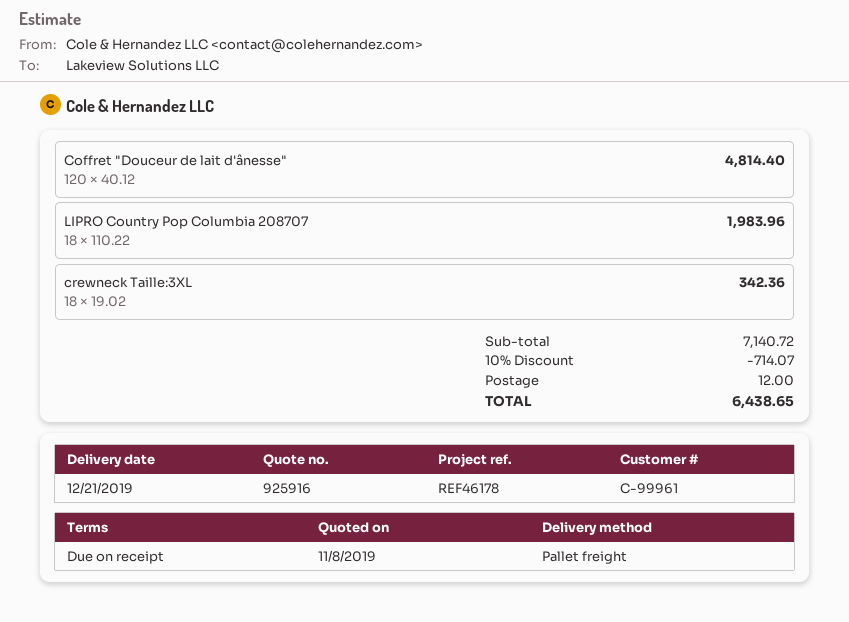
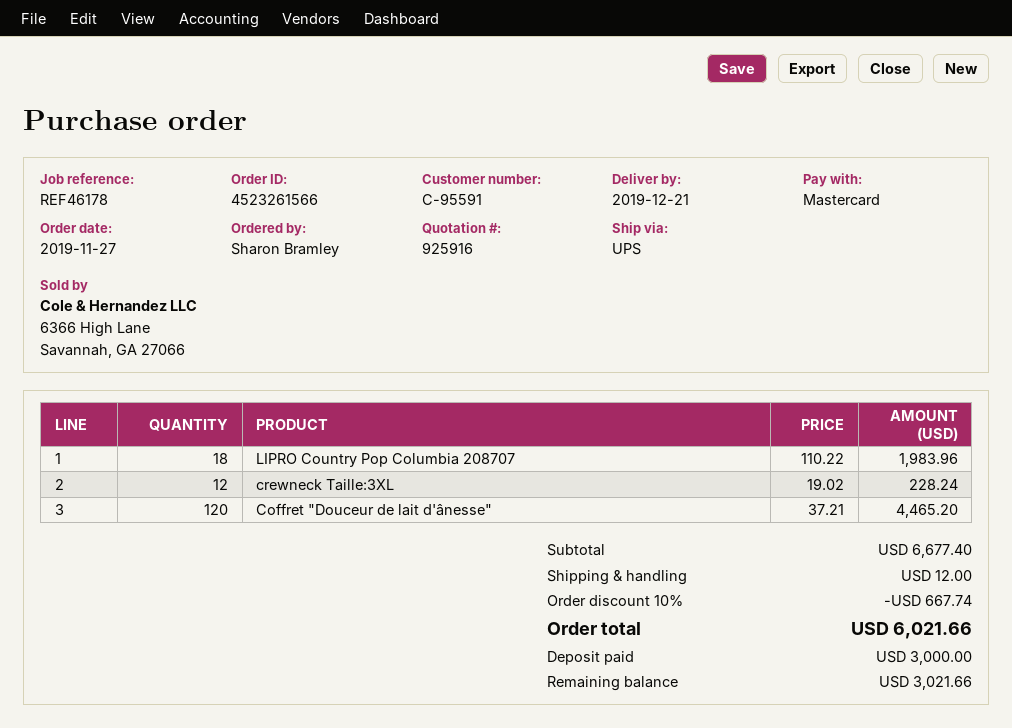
customer number: C-99961 -> C-95591
shipping method: pallet freight -> UPS
Coffret "Douceur de lait d'ânesse": 120 x 40.12 = 4814.40 -> 120 x 37.21 = 4465.20
crewneck Taille:3XL: 18 x 19.02 = 342.36 -> 12 x 19.02 = 228.24
subtotal: 7140.72 -> 6677.40
discount: 10% = 714.07 -> 10% = 667.74
total: 6438.65 -> 6021.66

